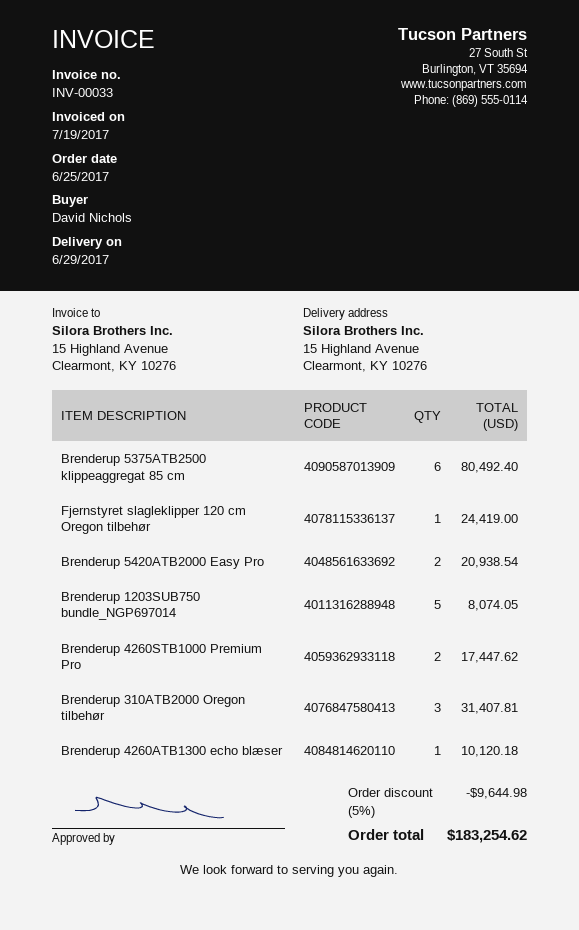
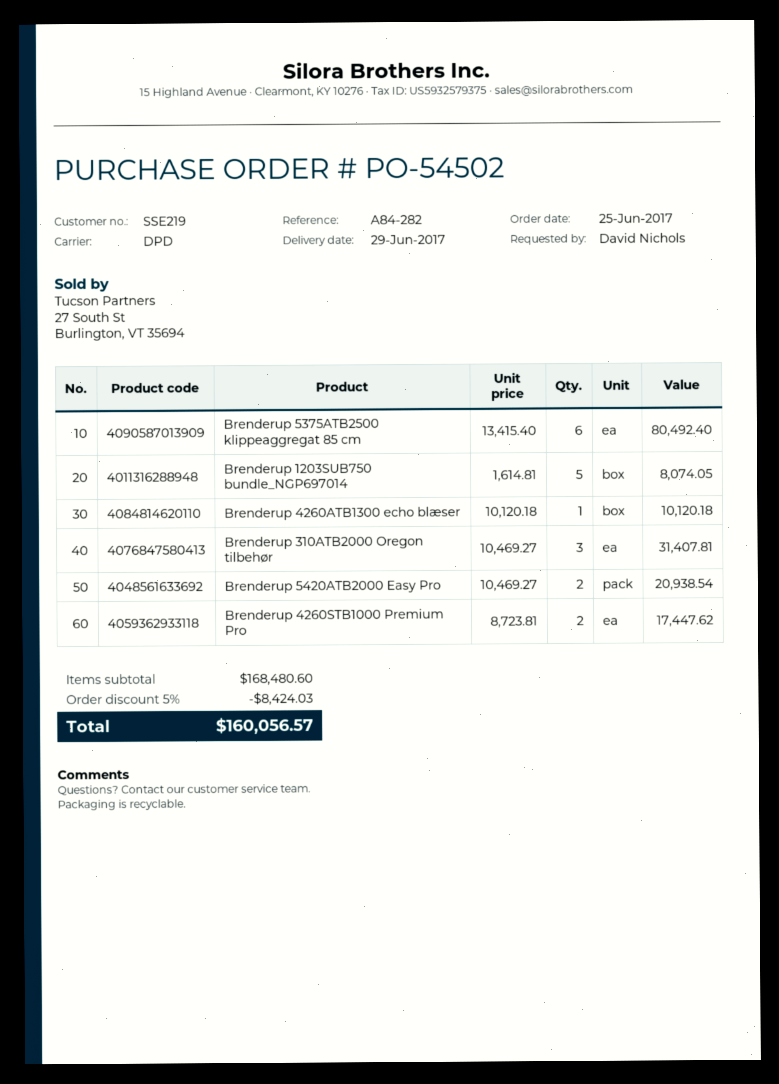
Fjernstyret slagleklipper 120 cm Oregon tilbehør: 1 for 24419.00 -> none
discount: 5% = 9644.98 -> 5% = 8424.03
total: 183254.62 -> 160056.57

